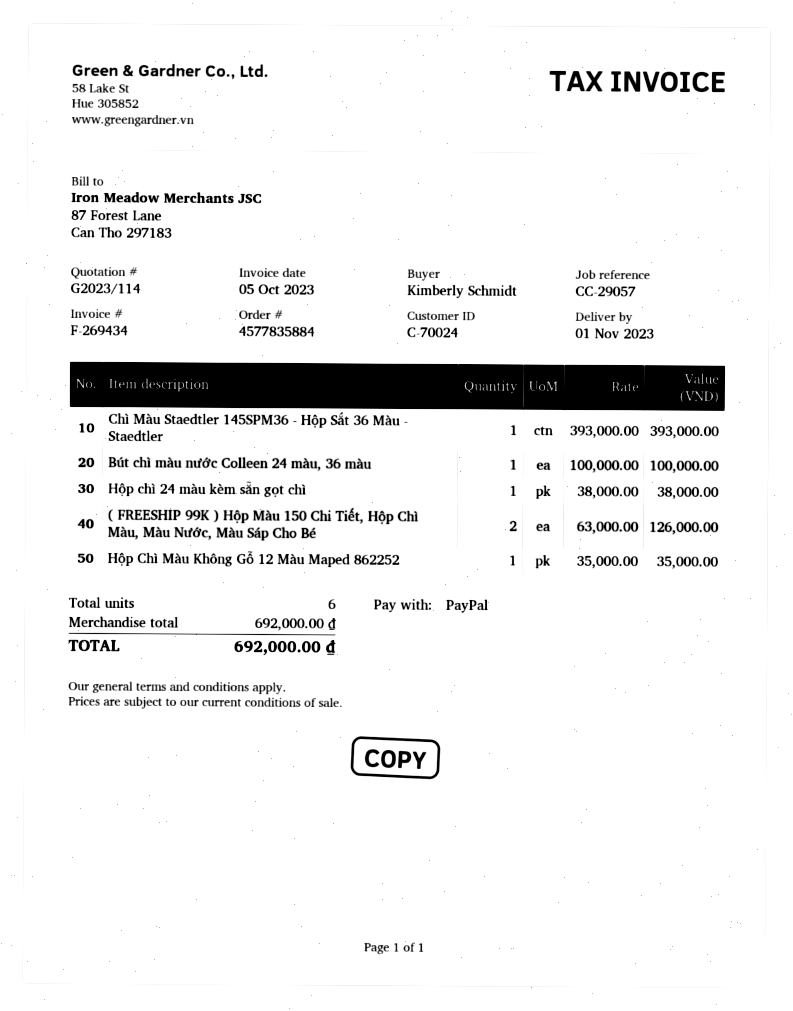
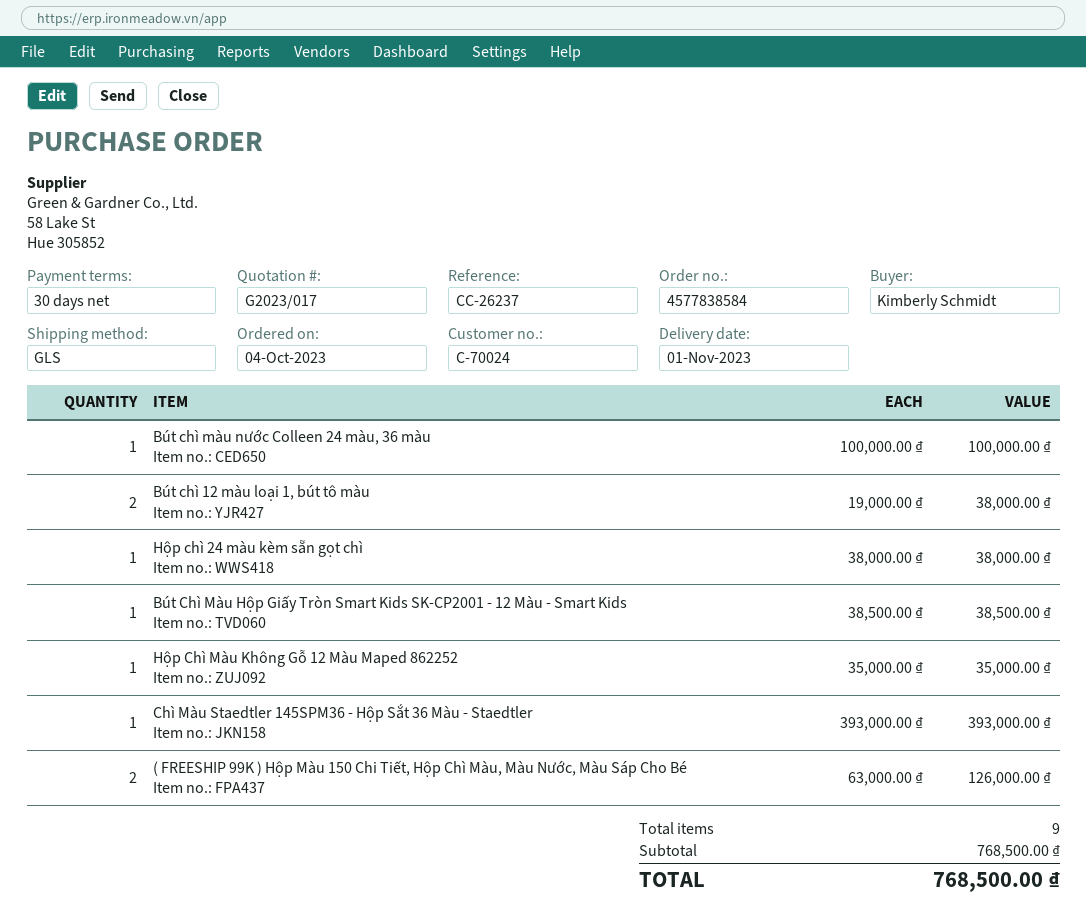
quote number: G2023/114 -> G2023/017
order number: 4577835884 -> 4577838584
reference: CC-29057 -> CC-26237
Bút chì 12 màu loại 1, bút tô màu: none -> 2 x 19000.00 = 38000.00
Bút Chì Màu Hộp Giấy Tròn Smart Kids SK-CP2001 - 12 Màu - Smart Kids: none -> 1 x 38500.00 = 38500.00
total quantity: 6 -> 9
subtotal: 692000.00 -> 768500.00
total: 692000.00 -> 768500.00

